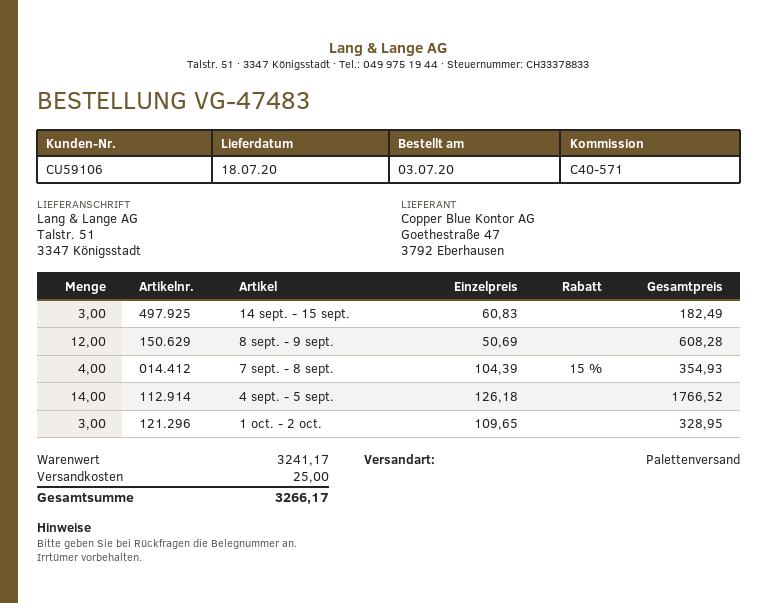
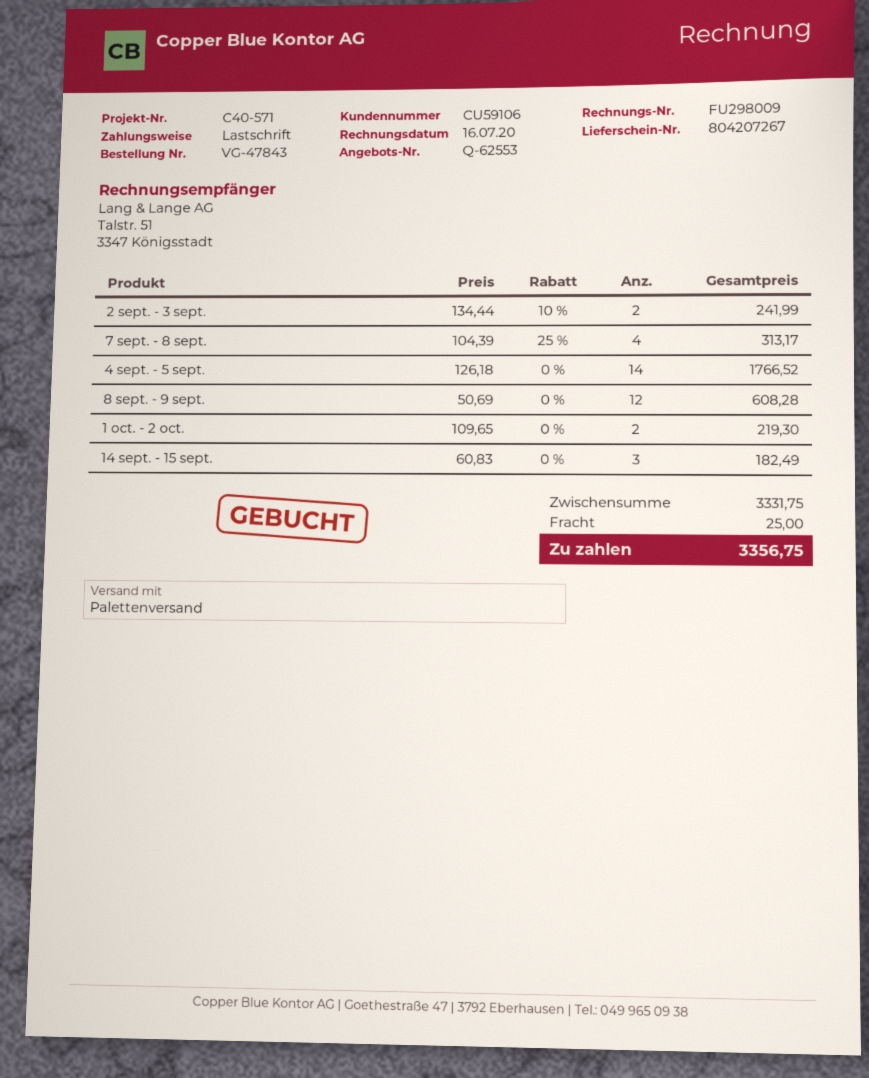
order number: VG-47483 -> VG-47843
7 sept. - 8 sept.: 4 x 104.39 - 15% = 354.93 -> 4 x 104.39 - 25% = 313.17
1 oct. - 2 oct.: 3 x 109.65 = 328.95 -> 2 x 109.65 = 219.30
2 sept. - 3 sept.: none -> 2 x 134.44 - 10% = 241.99
subtotal: 3241.17 -> 3331.75
total: 3266.17 -> 3356.75

